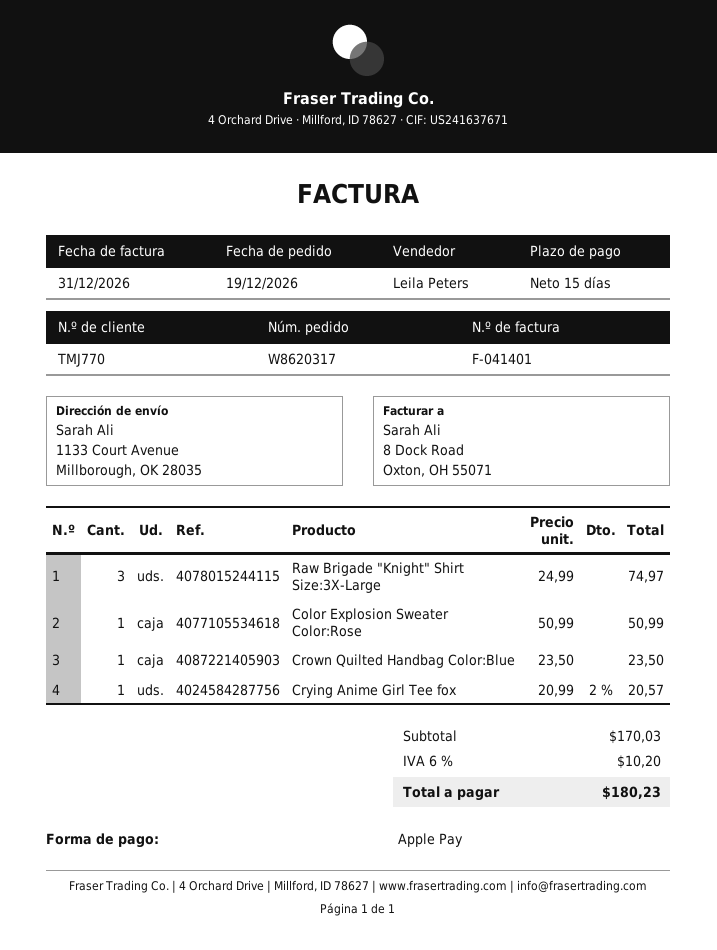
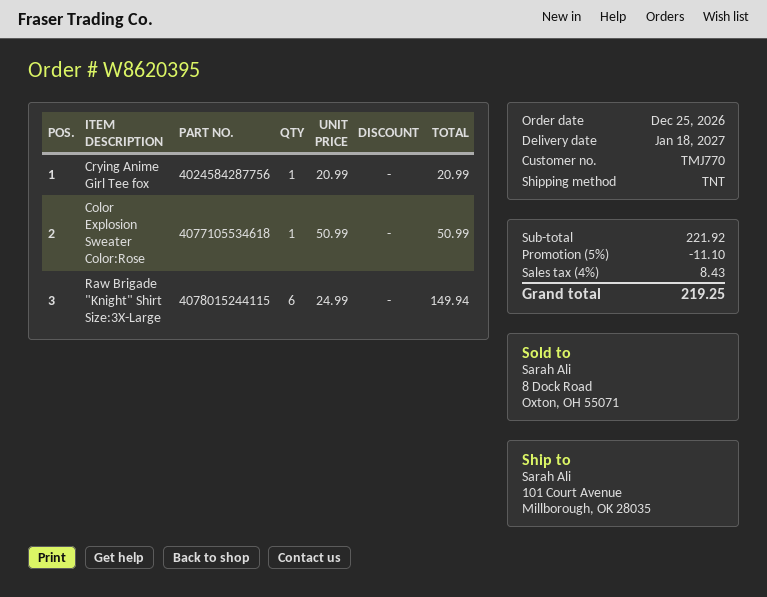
order number: W8620317 -> W8620395
order date: 2026-12-19 -> 2026-12-25
ship to: 1133 Court Avenue, Millborough, OK 28035 -> 101 Court Avenue, Millborough, OK 28035
Raw Brigade "Knight" Shirt Size:3X-Large: 3 x 24.99 = 74.97 -> 6 x 24.99 = 149.94
Crown Quilted Handbag Color:Blue: 1 x 23.50 = 23.50 -> none
Crying Anime Girl Tee fox: 1 x 20.99 - 2% = 20.57 -> 1 x 20.99 = 20.99
subtotal: 170.03 -> 221.92
discount: none -> 5% = 11.10
tax: 6% = 10.20 -> 4% = 8.43
total: 180.23 -> 219.25

